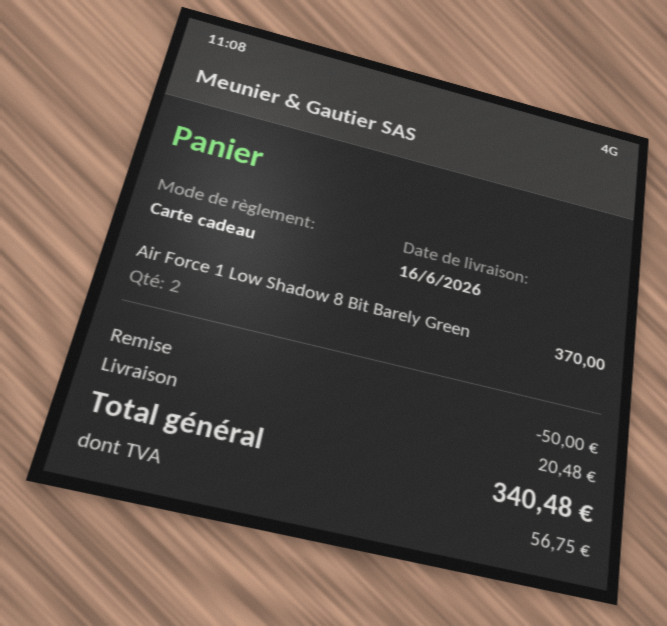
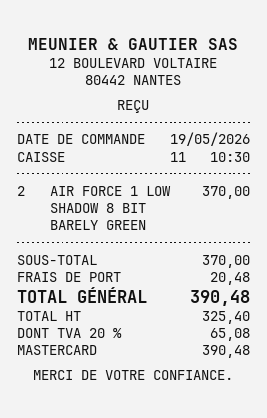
payment method: gift card -> Mastercard
discount: 50.00 -> none
tax: 56.75 -> 65.08
total: 340.48 -> 390.48

